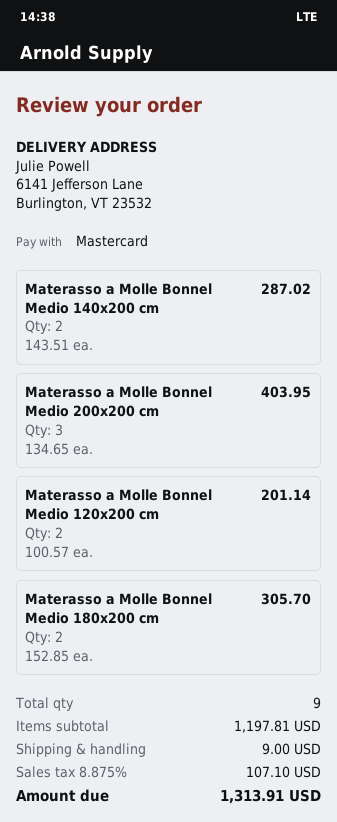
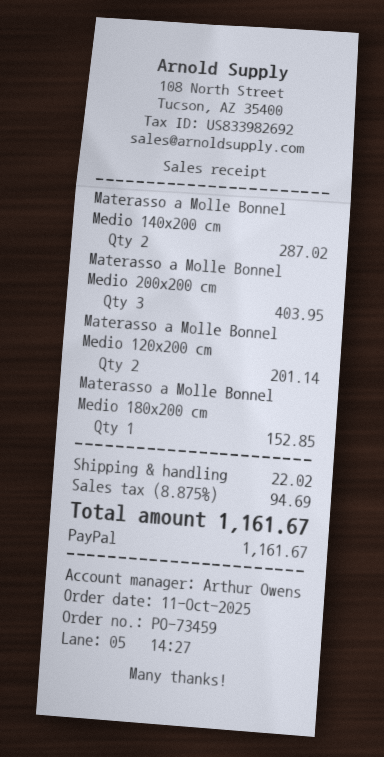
payment method: Mastercard -> PayPal
Materasso a Molle Bonnel Medio 180x200 cm: 2 for 305.70 -> 1 for 152.85
shipping: 9.00 -> 22.02
tax: 8.875% = 107.10 -> 8.875% = 94.69
total: 1313.91 -> 1161.67

